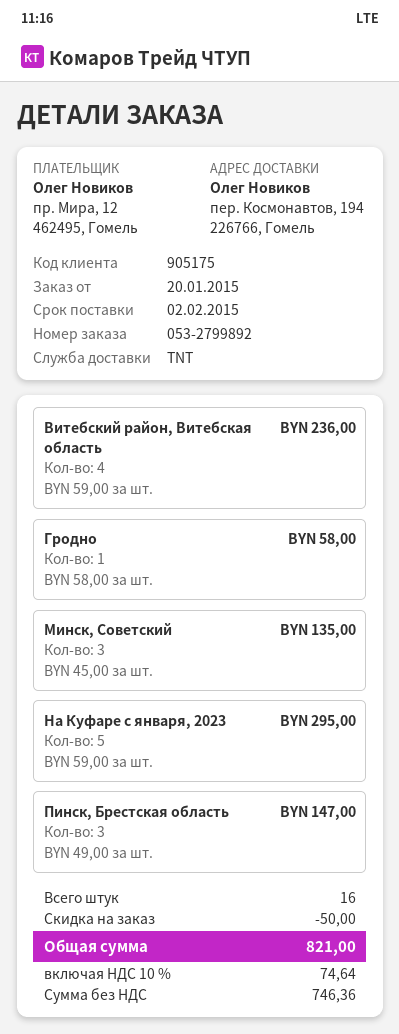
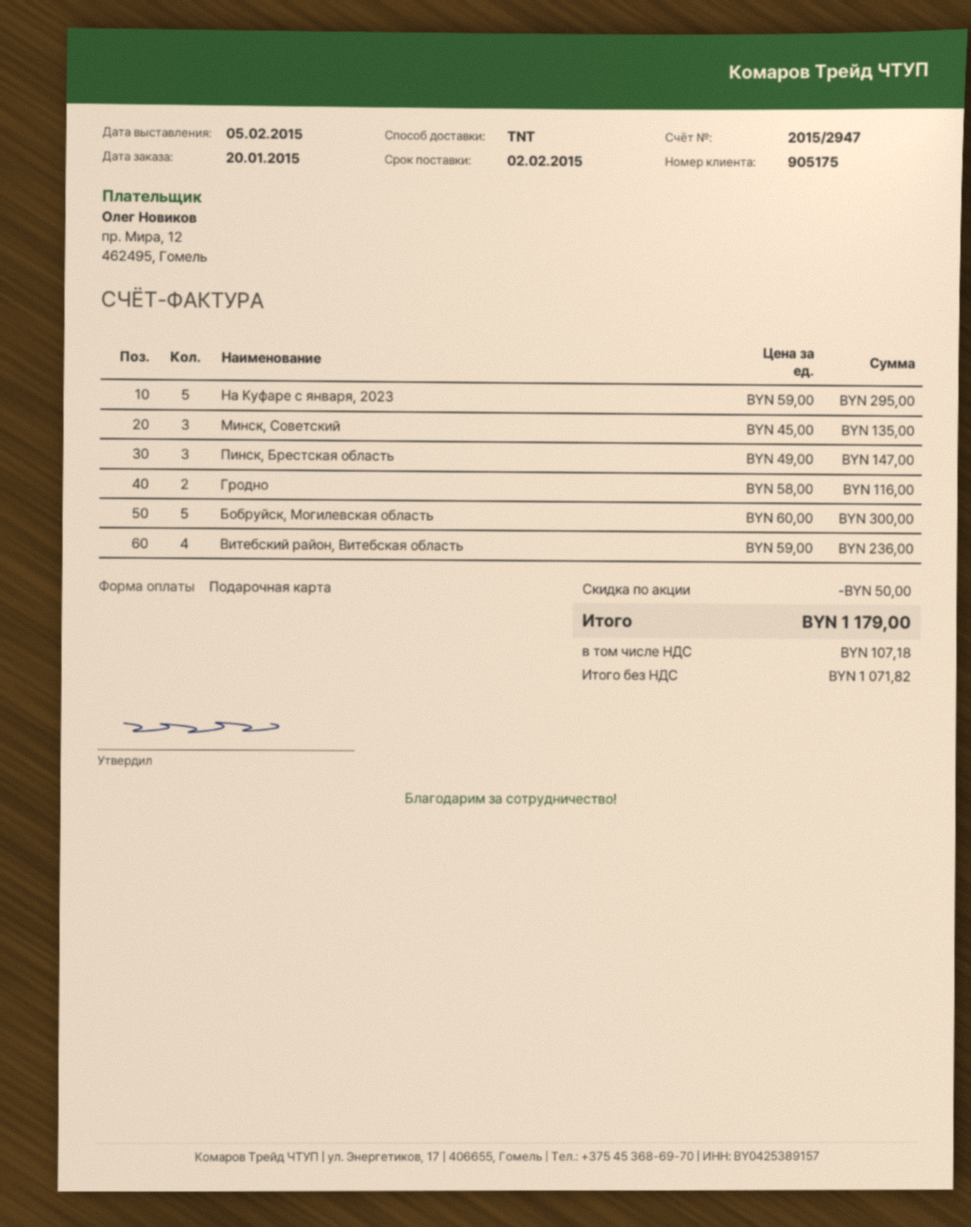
Гродно: 1 x 58.00 = 58.00 -> 2 x 58.00 = 116.00
Бобруйск, Могилевская область: none -> 5 x 60.00 = 300.00
net: 746.36 -> 1071.82
tax: 74.64 -> 107.18
total: 821.00 -> 1179.00

